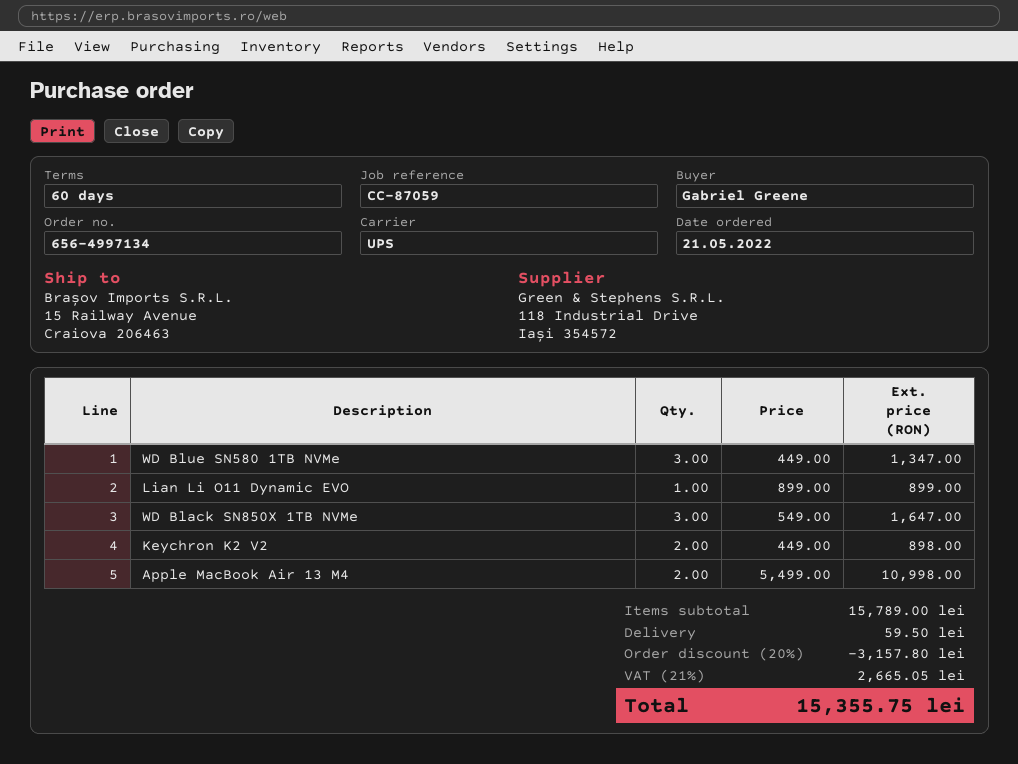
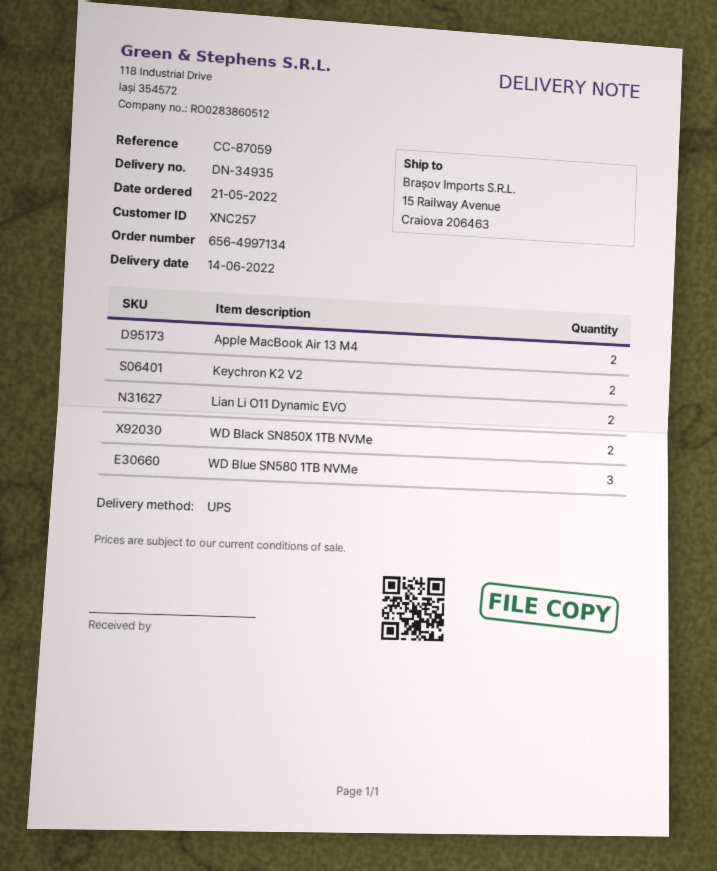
Lian Li O11 Dynamic EVO: 1 -> 2
WD Black SN850X 1TB NVMe: 3 -> 2

